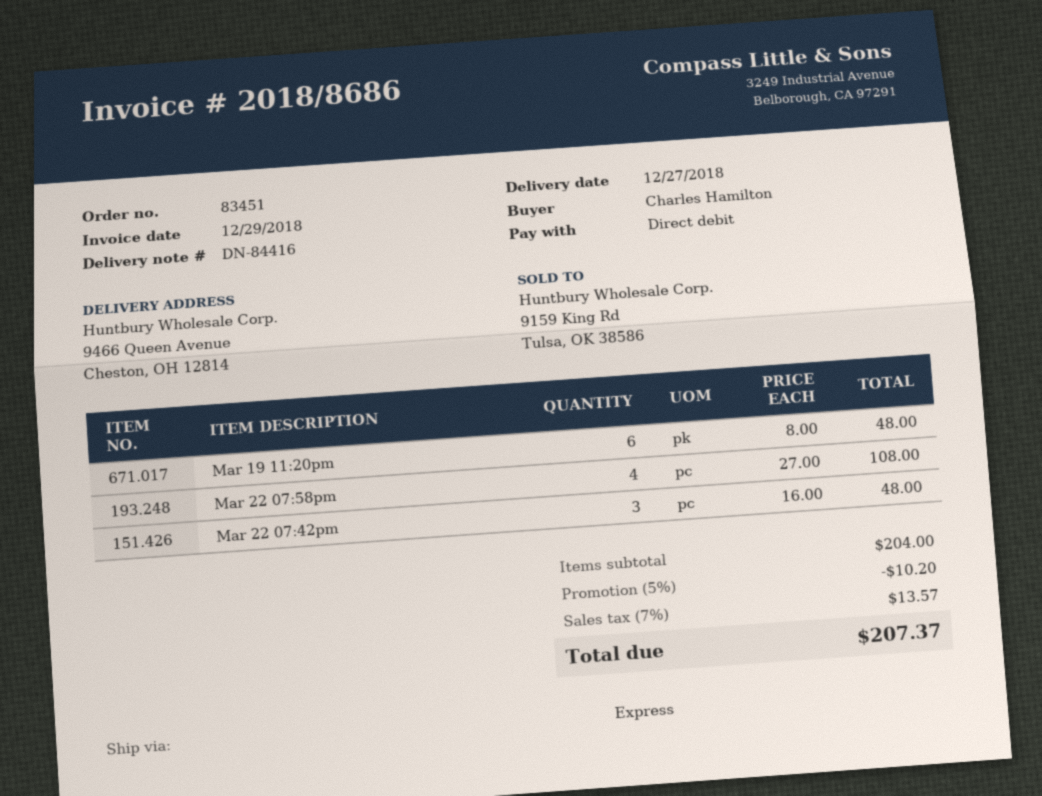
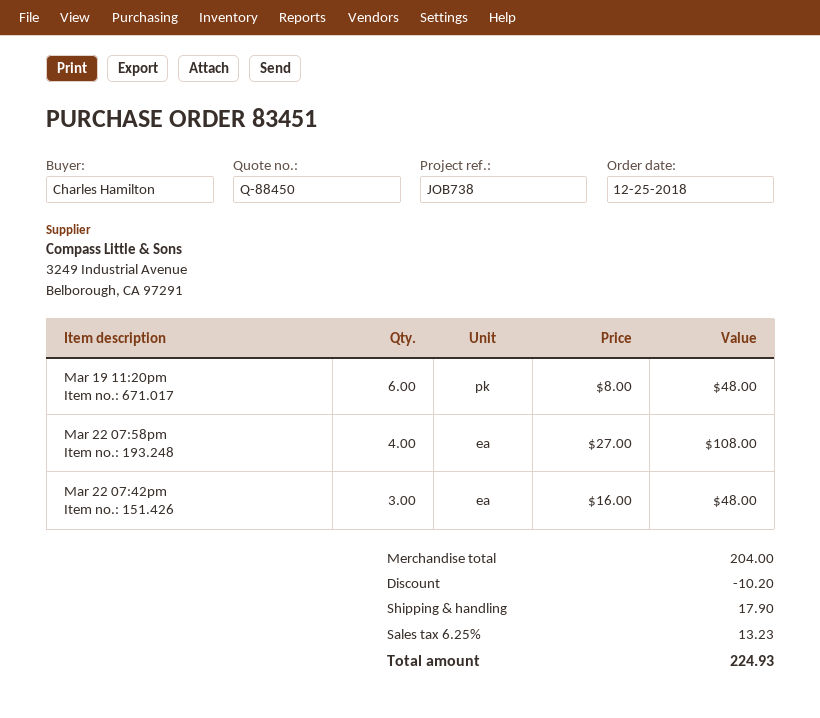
shipping: none -> 17.90
tax: 7% = 13.57 -> 6.25% = 13.23
total: 207.37 -> 224.93

